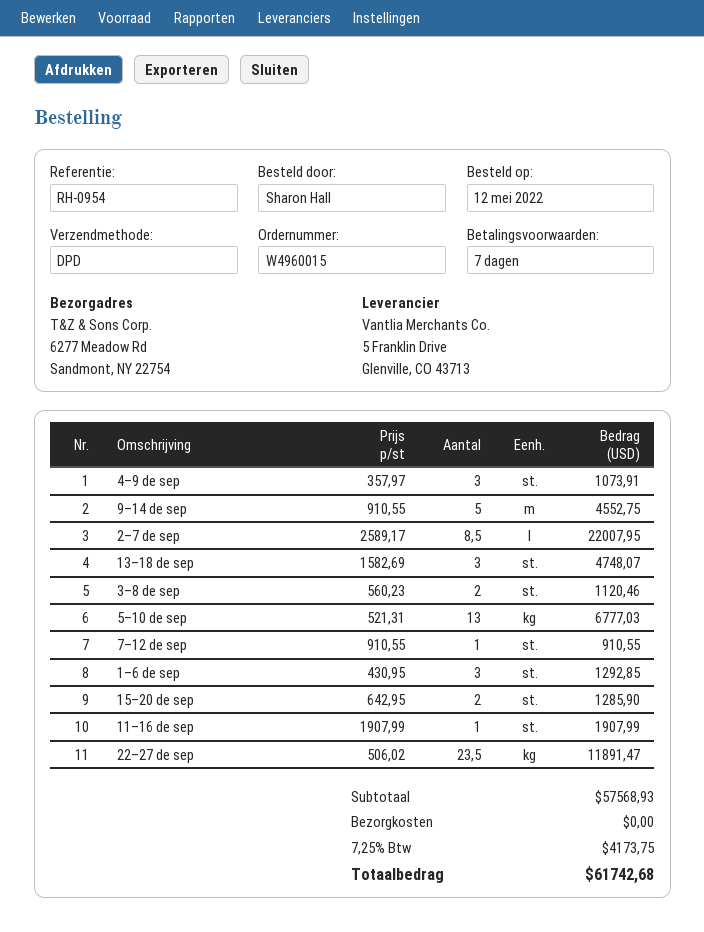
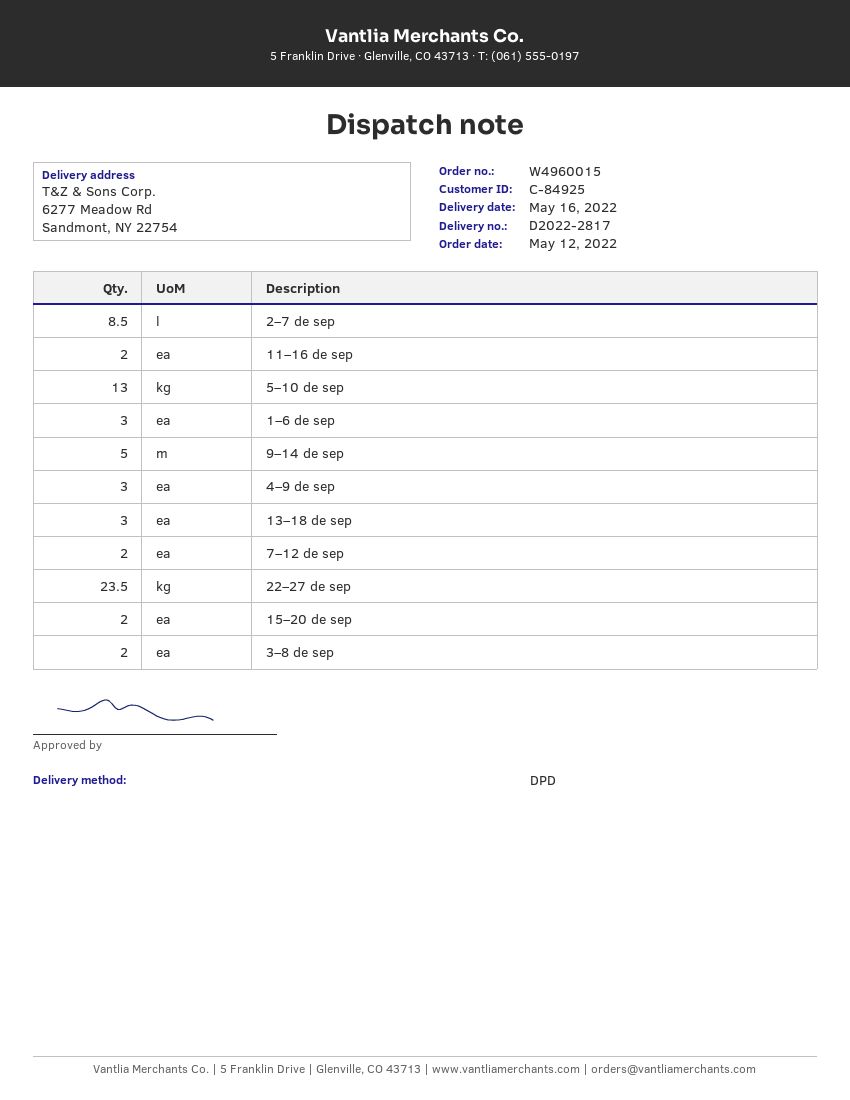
7–12 de sep: 1 -> 2
11–16 de sep: 1 -> 2

